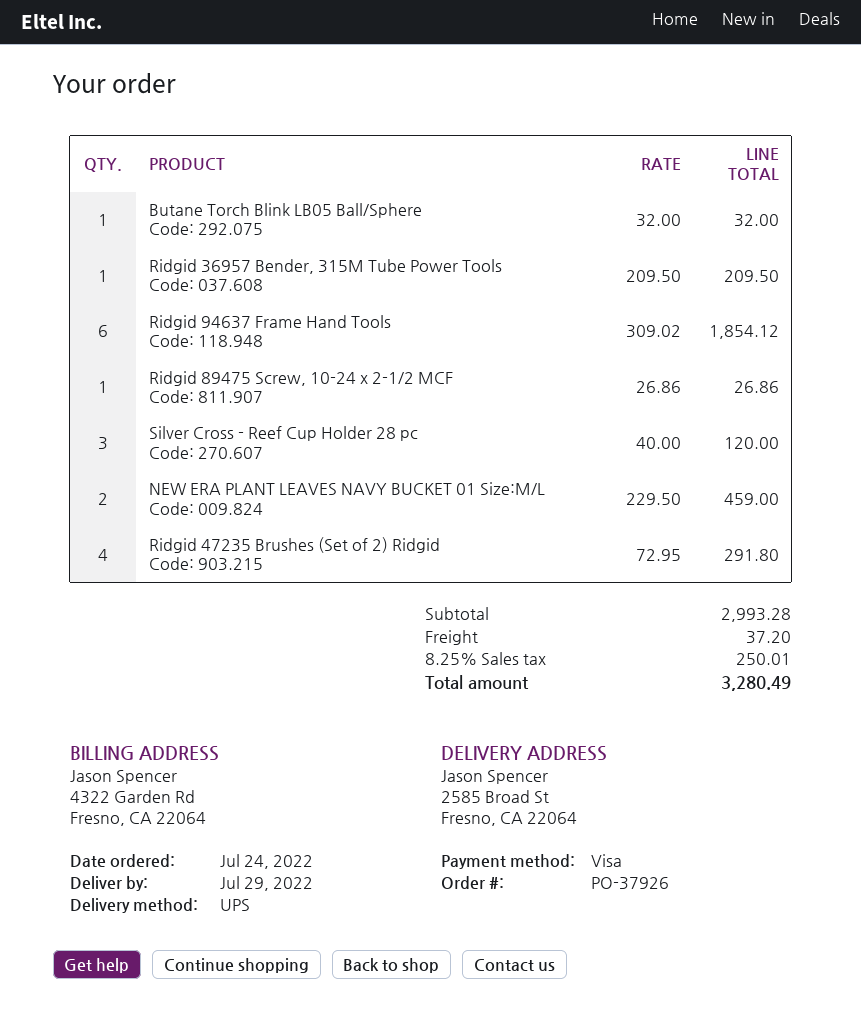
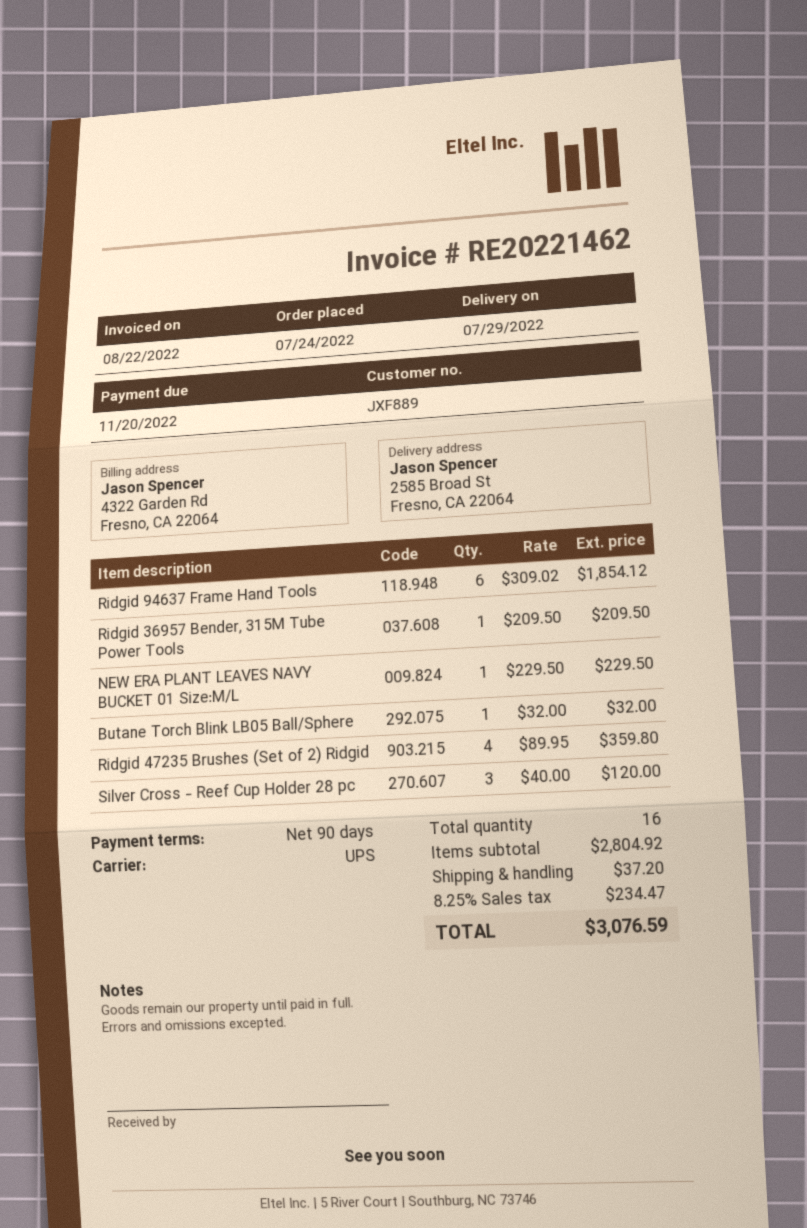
Ridgid 89475 Screw, 10-24 x 2-1/2 MCF: 1 x 26.86 = 26.86 -> none
NEW ERA PLANT LEAVES NAVY BUCKET 01 Size:M/L: 2 x 229.50 = 459.00 -> 1 x 229.50 = 229.50
Ridgid 47235 Brushes (Set of 2) Ridgid: 4 x 72.95 = 291.80 -> 4 x 89.95 = 359.80
subtotal: 2993.28 -> 2804.92
tax: 8.25% = 250.01 -> 8.25% = 234.47
total: 3280.49 -> 3076.59

